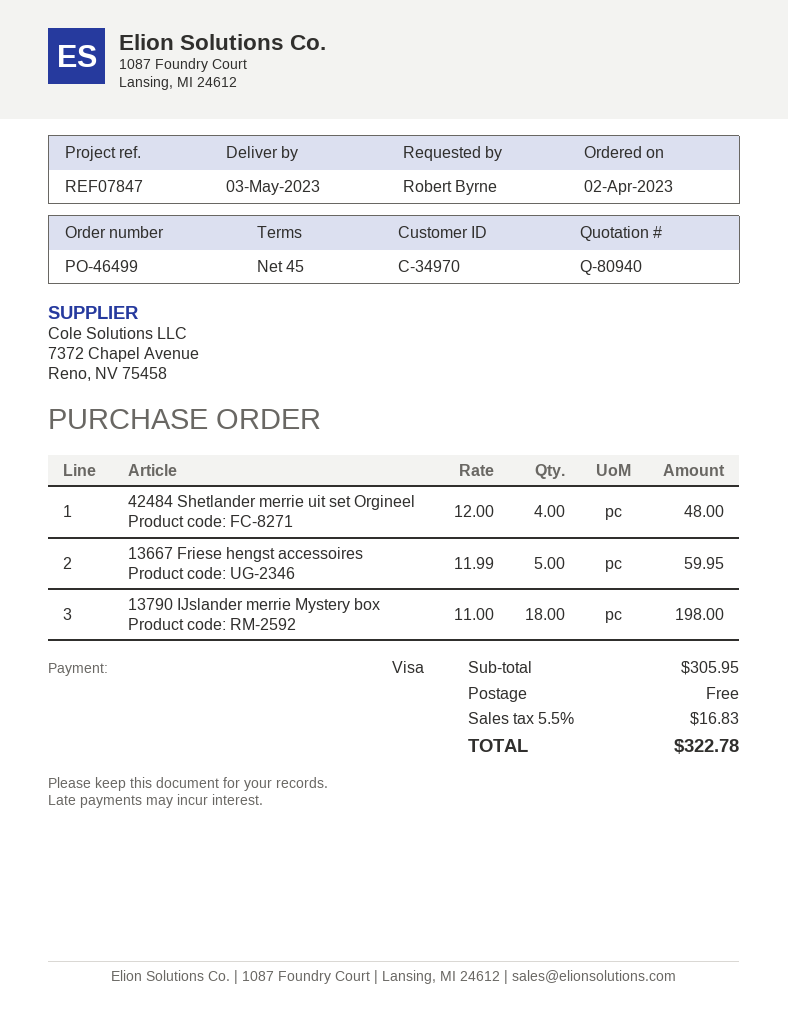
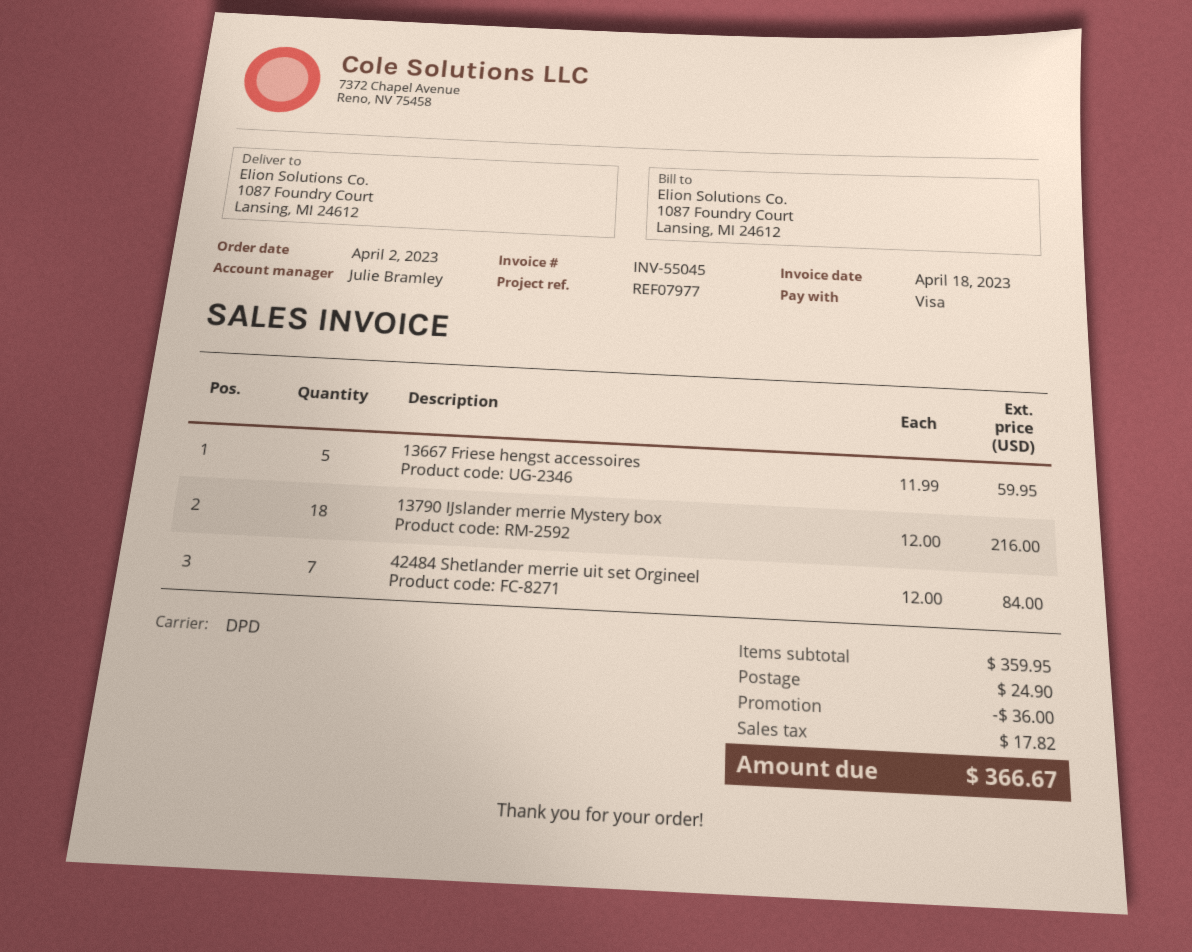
reference: REF07847 -> REF07977
42484 Shetlander merrie uit set Orgineel: 4 x 12.00 = 48.00 -> 7 x 12.00 = 84.00
13790 IJslander merrie Mystery box: 18 x 11.00 = 198.00 -> 18 x 12.00 = 216.00
subtotal: 305.95 -> 359.95
discount: none -> 36.00
shipping: 0.00 -> 24.90
tax: 16.83 -> 17.82
total: 322.78 -> 366.67

